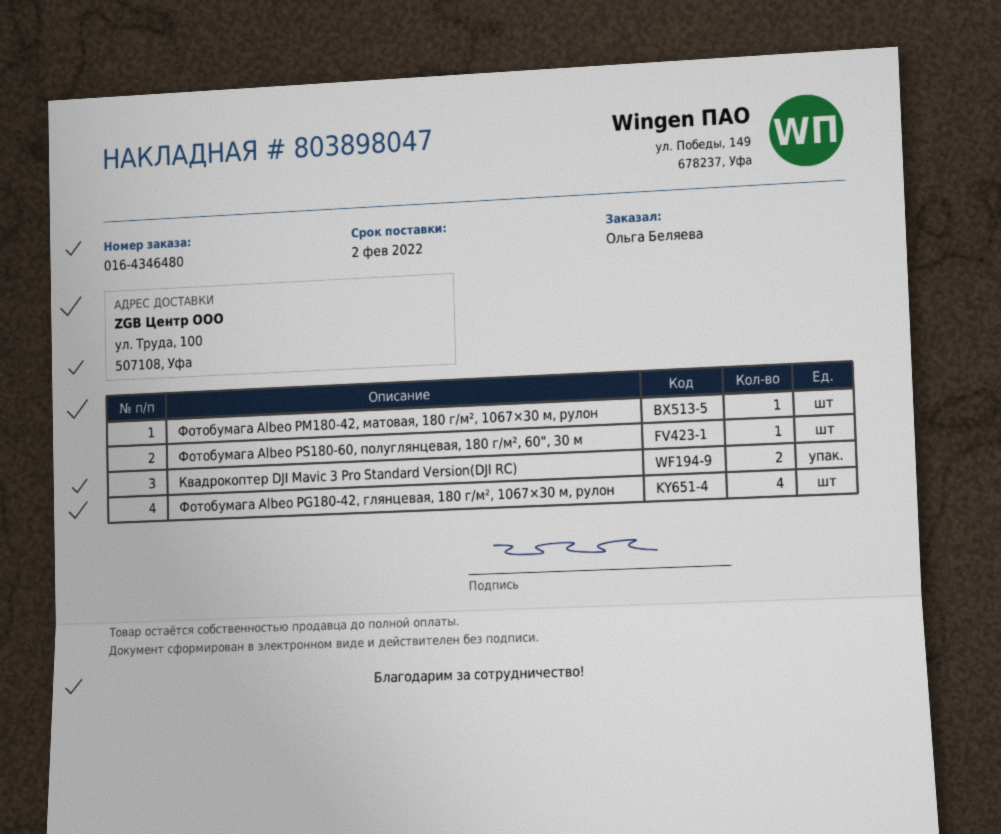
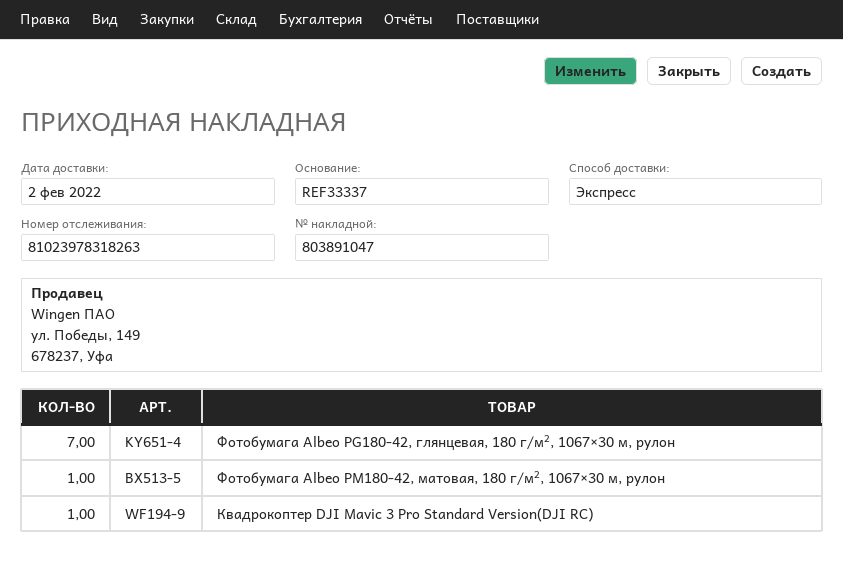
delivery note number: 803898047 -> 803891047
Фотобумага Albeo PS180-60, полуглянцевая, 180 г/м², 60", 30 м: 1 -> none
Квадрокоптер DJI Mavic 3 Pro Standard Version(DJI RC): 2 -> 1
Фотобумага Albeo PG180-42, глянцевая, 180 г/м², 1067×30 м, рулон: 4 -> 7

